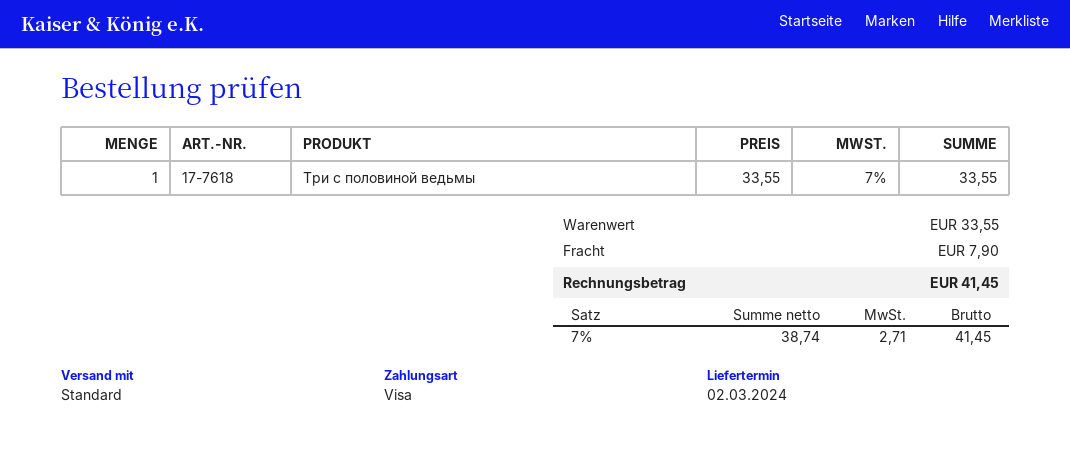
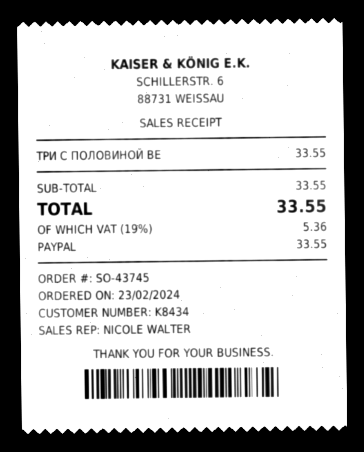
payment method: Visa -> PayPal
shipping: 7.90 -> none
tax: 7% = 2.71 -> 19% = 5.36
total: 41.45 -> 33.55

